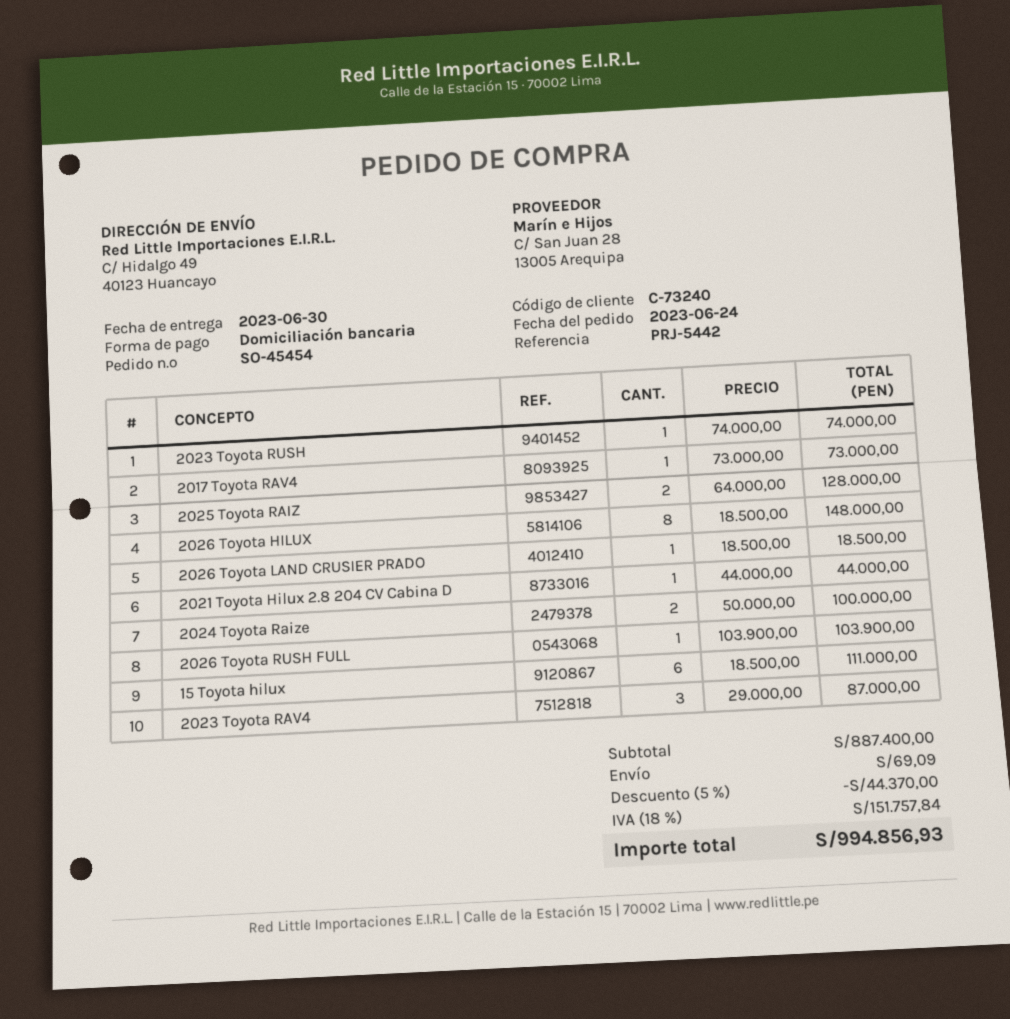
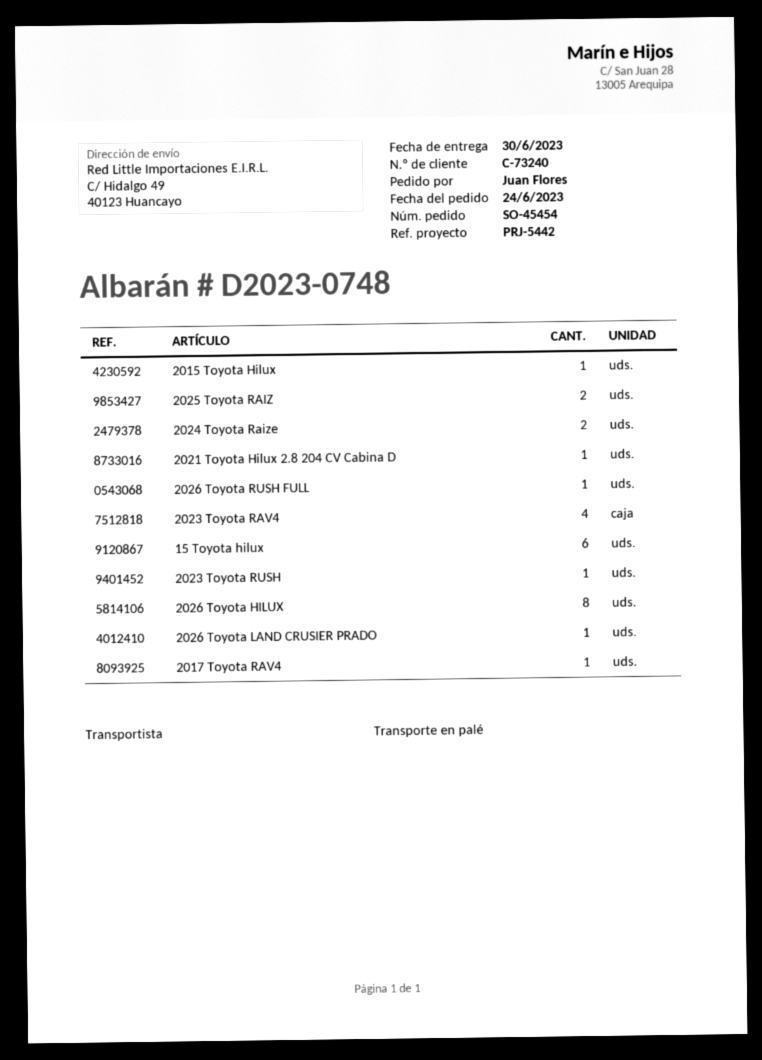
2023 Toyota RAV4: 3 -> 4
2015 Toyota Hilux: none -> 1

